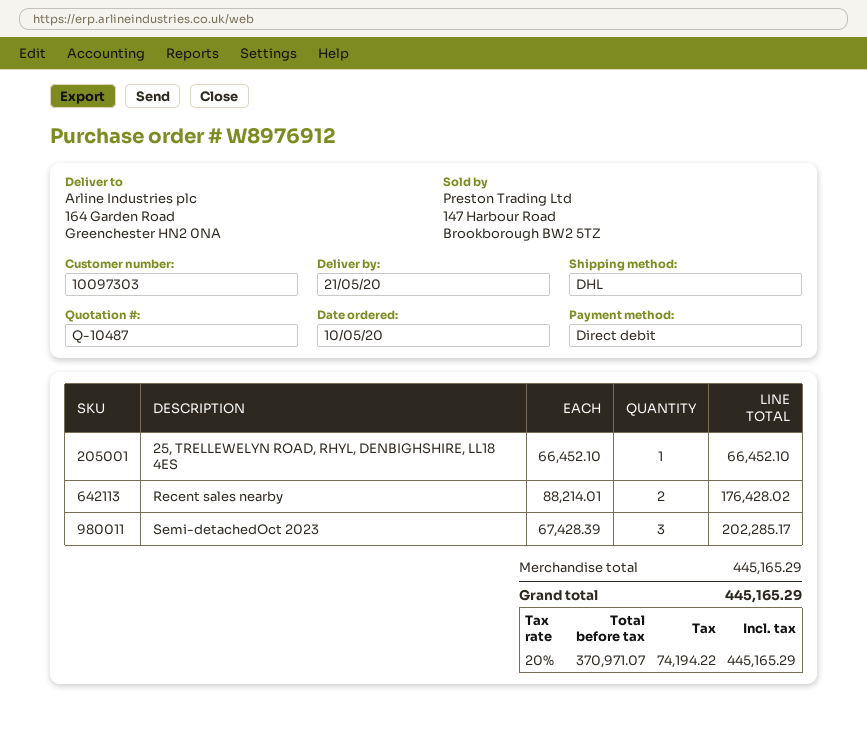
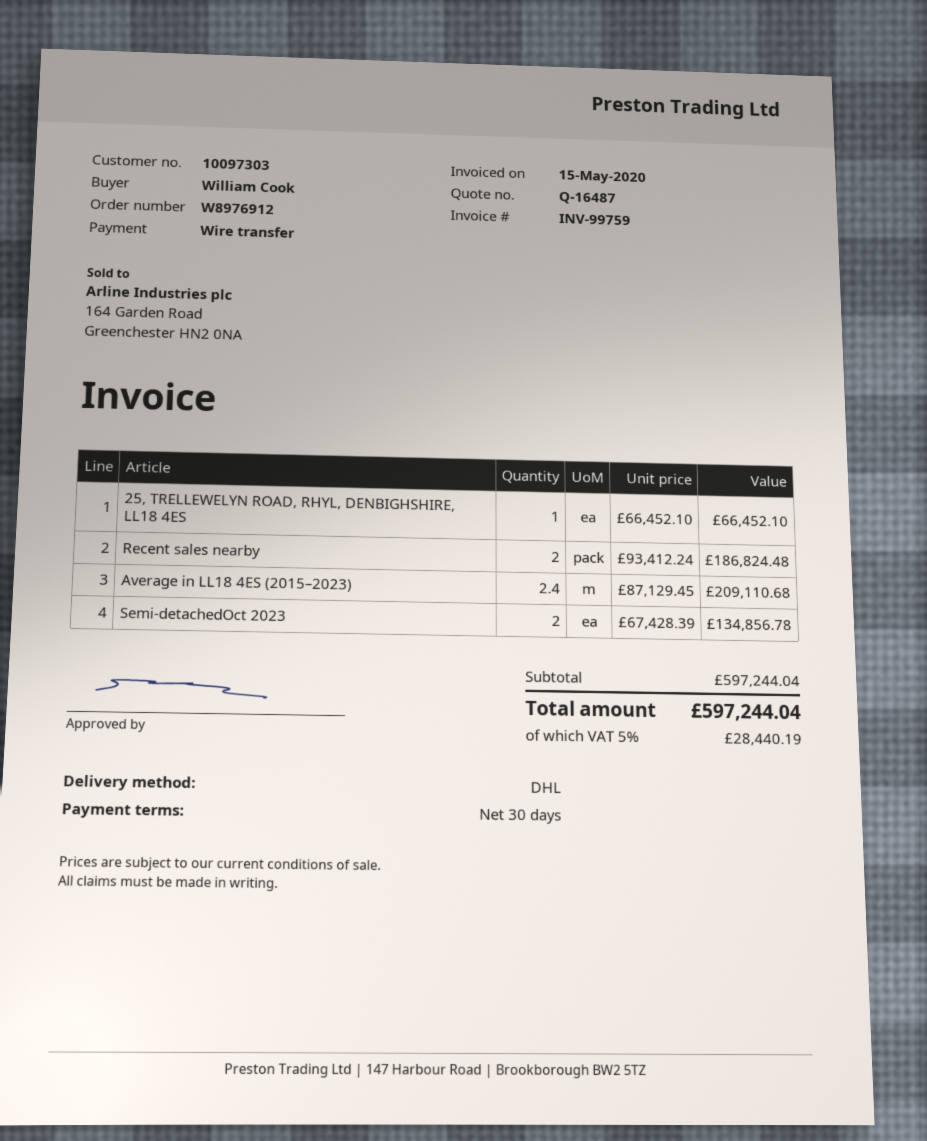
quote number: Q-10487 -> Q-16487
payment method: direct debit -> bank transfer
Recent sales nearby: 2 x 88214.01 = 176428.02 -> 2 x 93412.24 = 186824.48
Semi-detachedOct 2023: 3 x 67428.39 = 202285.17 -> 2 x 67428.39 = 134856.78
Average in LL18 4ES (2015–2023): none -> 2.4 x 87129.45 = 209110.68
subtotal: 445165.29 -> 597244.04
tax: 20% = 74194.22 -> 5% = 28440.19
total: 445165.29 -> 597244.04

